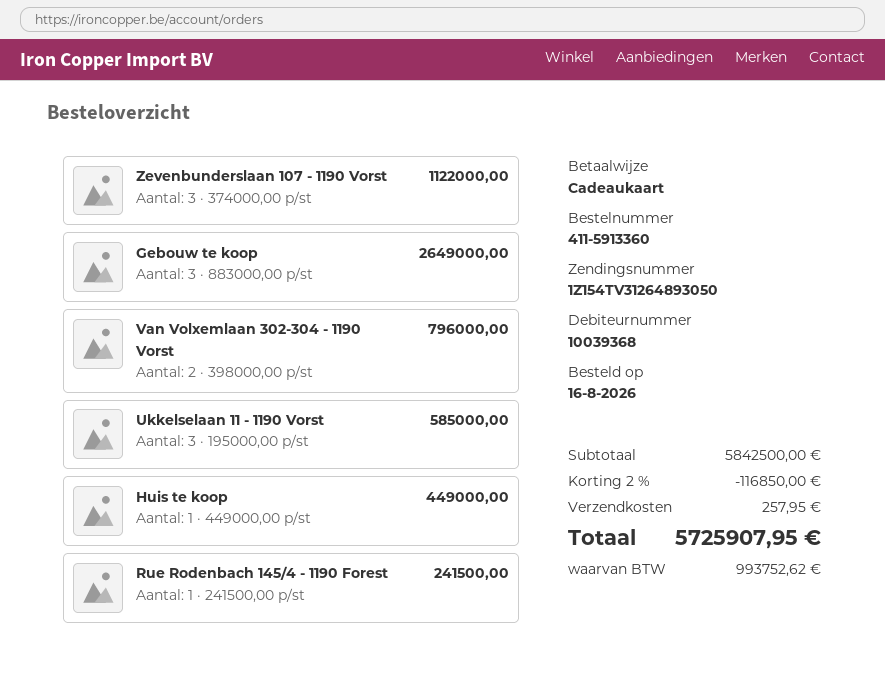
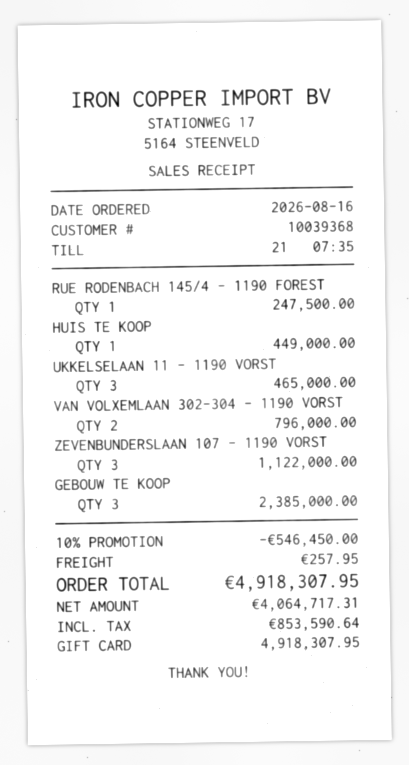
Gebouw te koop: 3 for 2649000.00 -> 3 for 2385000.00
Ukkelselaan 11 - 1190 Vorst: 3 for 585000.00 -> 3 for 465000.00
Rue Rodenbach 145/4 - 1190 Forest: 1 for 241500.00 -> 1 for 247500.00
discount: 2% = 116850.00 -> 10% = 546450.00
tax: 993752.62 -> 853590.64
total: 5725907.95 -> 4918307.95

